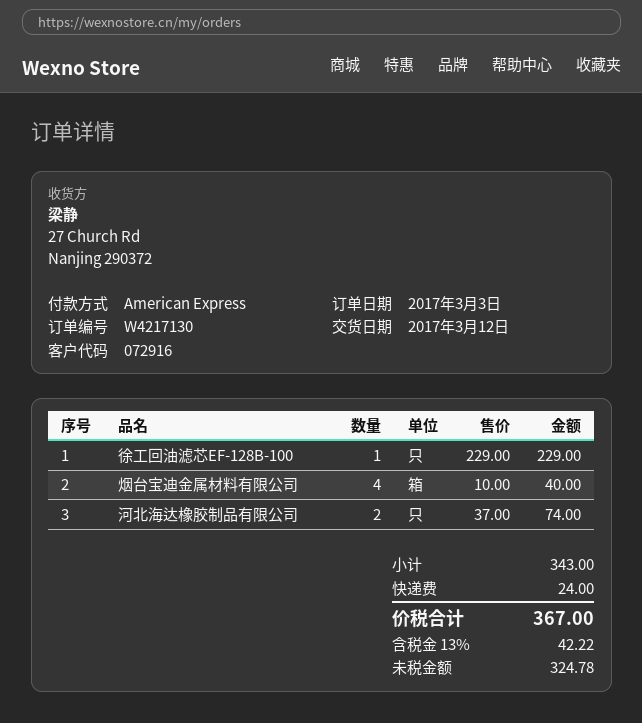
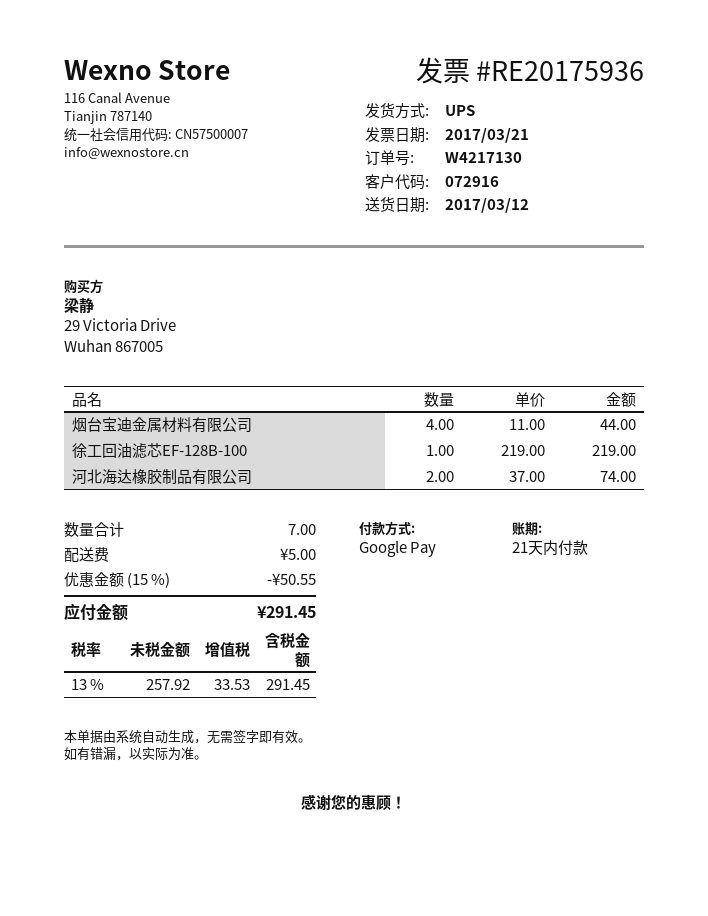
payment method: American Express -> Google Pay
徐工回油滤芯EF-128B-100: 1 x 229.00 = 229.00 -> 1 x 219.00 = 219.00
烟台宝迪金属材料有限公司: 4 x 10.00 = 40.00 -> 4 x 11.00 = 44.00
discount: none -> 15% = 50.55
shipping: 24.00 -> 5.00
net: 324.78 -> 257.92
tax: 13% = 42.22 -> 13% = 33.53
total: 367.00 -> 291.45

